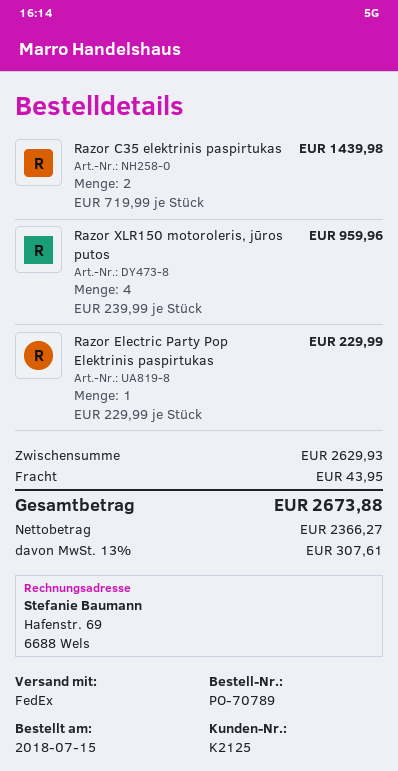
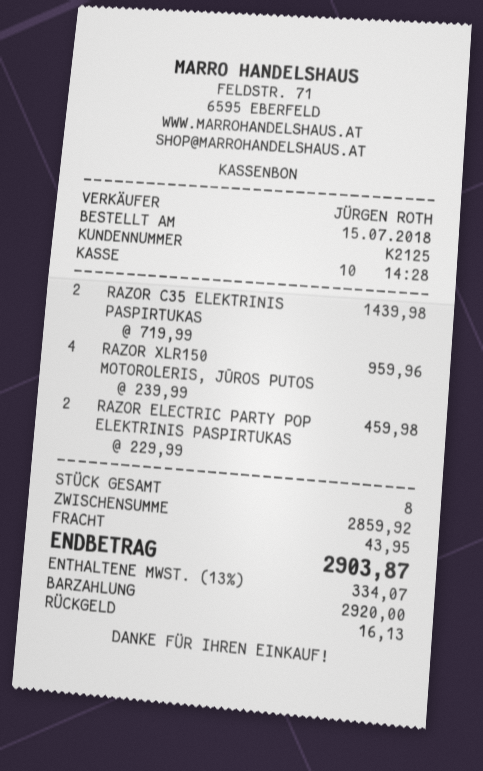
Razor Electric Party Pop Elektrinis paspirtukas: 1 x 229.99 = 229.99 -> 2 x 229.99 = 459.98
subtotal: 2629.93 -> 2859.92
tax: 13% = 307.61 -> 13% = 334.07
total: 2673.88 -> 2903.87

